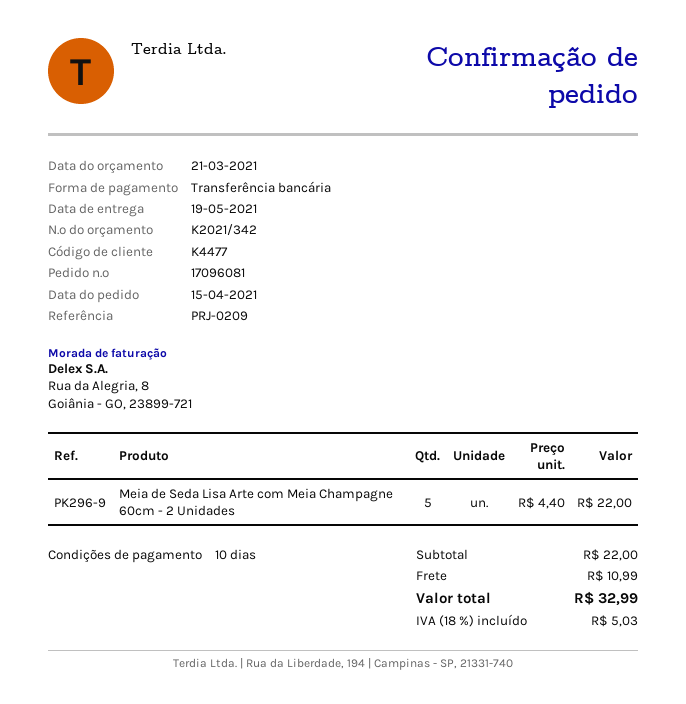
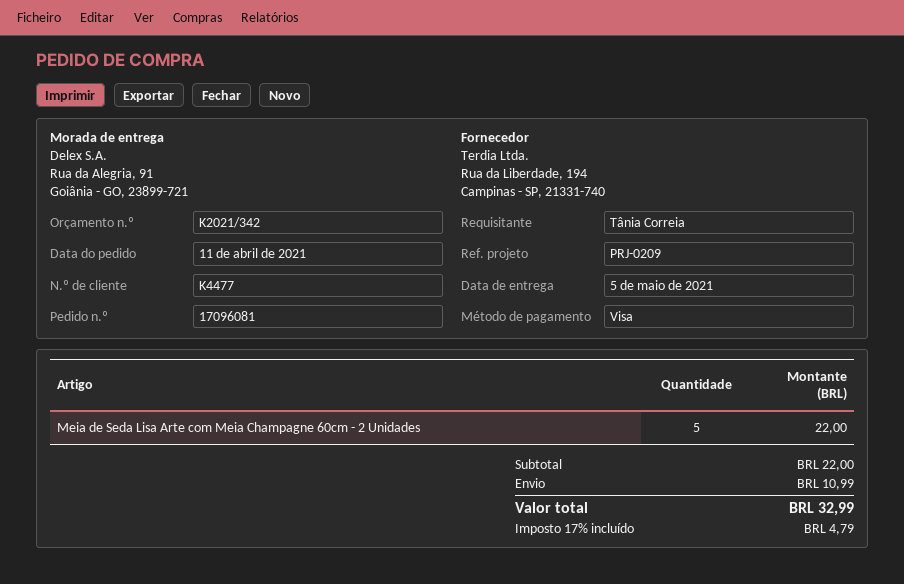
order date: 2021-04-15 -> 2021-04-11
delivery date: 2021-05-19 -> 2021-05-05
payment method: bank transfer -> Visa
tax: 18% = 5.03 -> 17% = 4.79

